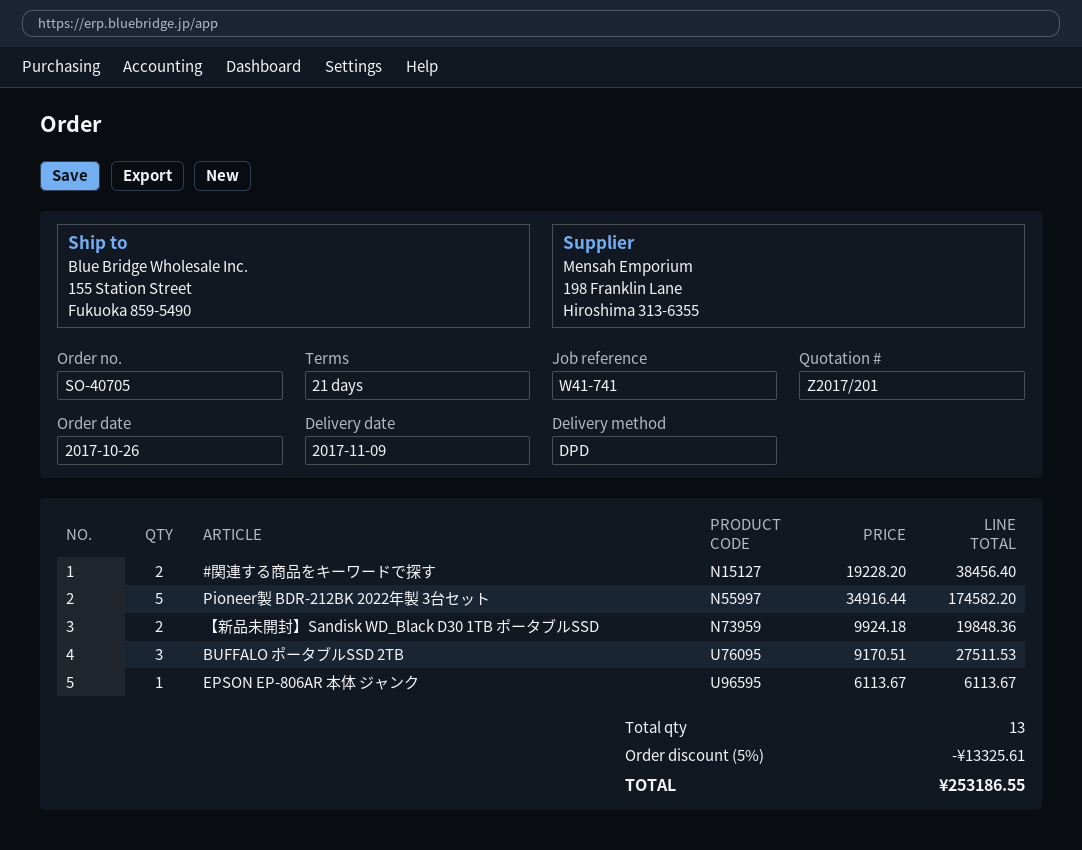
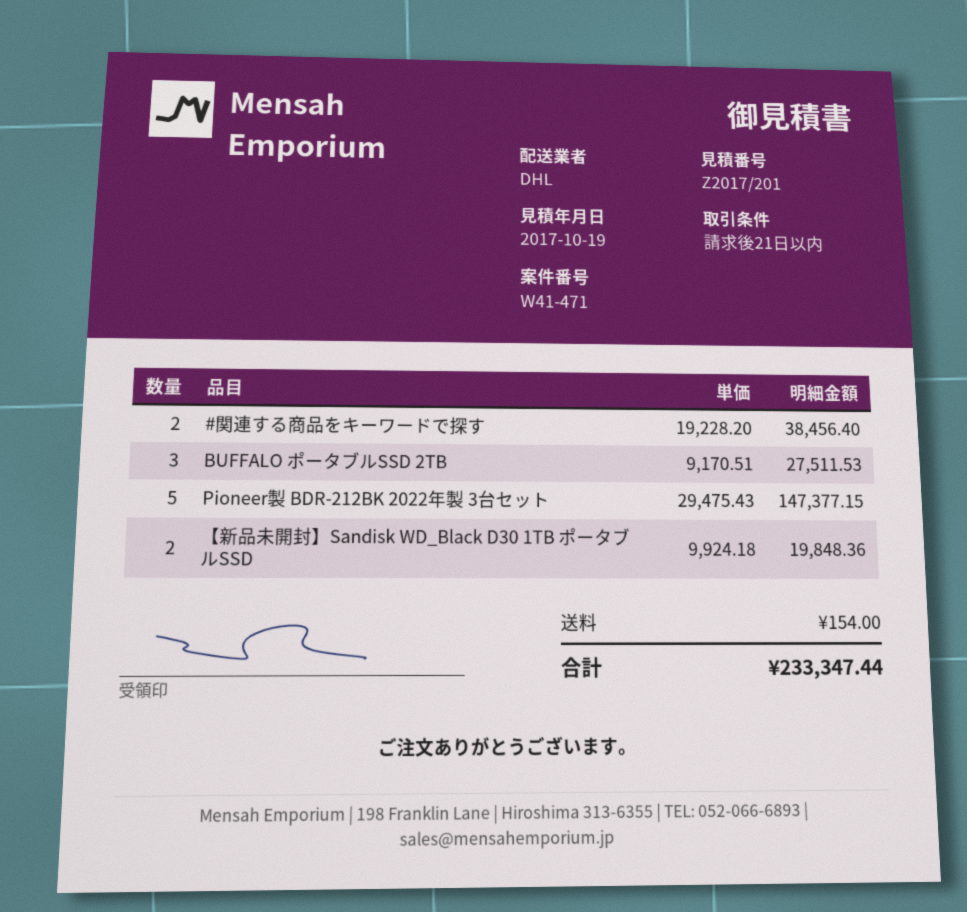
reference: W41-741 -> W41-471
shipping method: DPD -> DHL
Pioneer製 BDR-212BK 2022年製 3台セット: 5 x 34916.44 = 174582.20 -> 5 x 29475.43 = 147377.15
EPSON EP-806AR 本体 ジャンク: 1 x 6113.67 = 6113.67 -> none
discount: 5% = 13325.61 -> none
shipping: none -> 154.00
total: 253186.55 -> 233347.44

